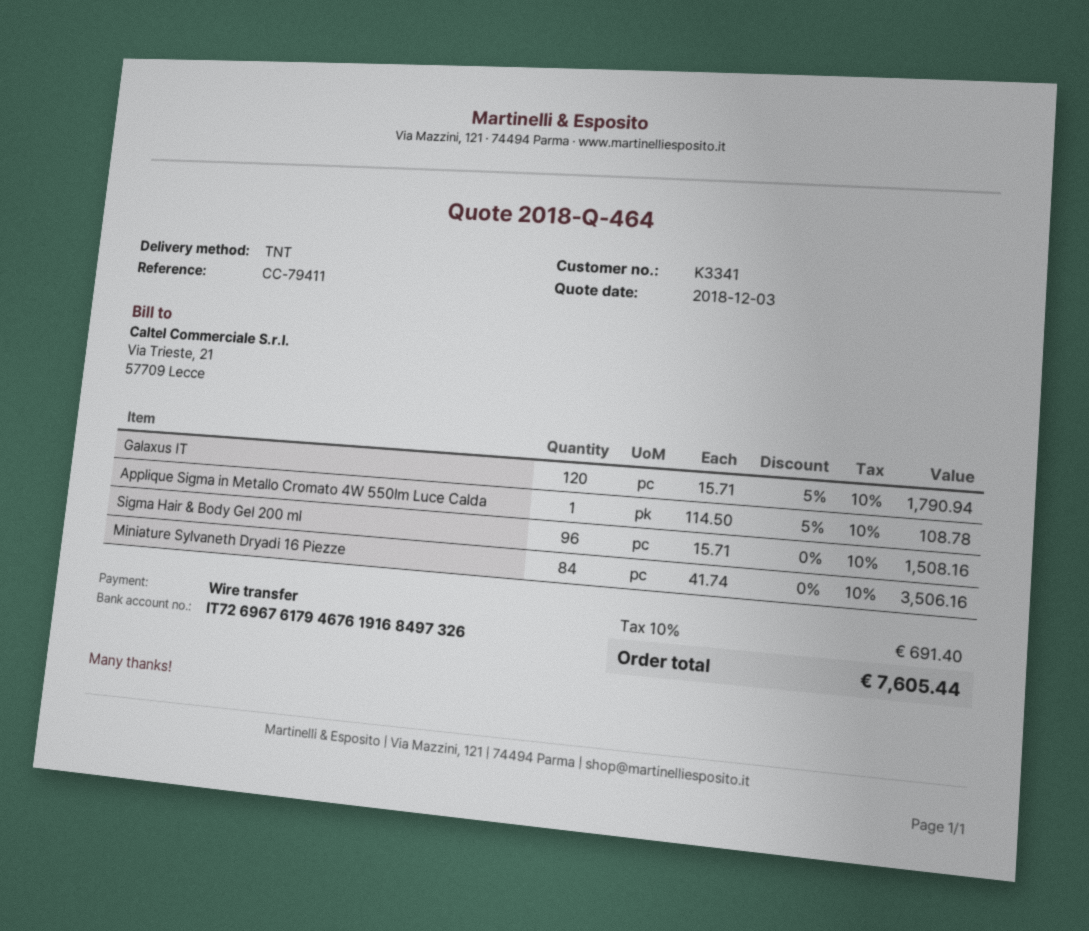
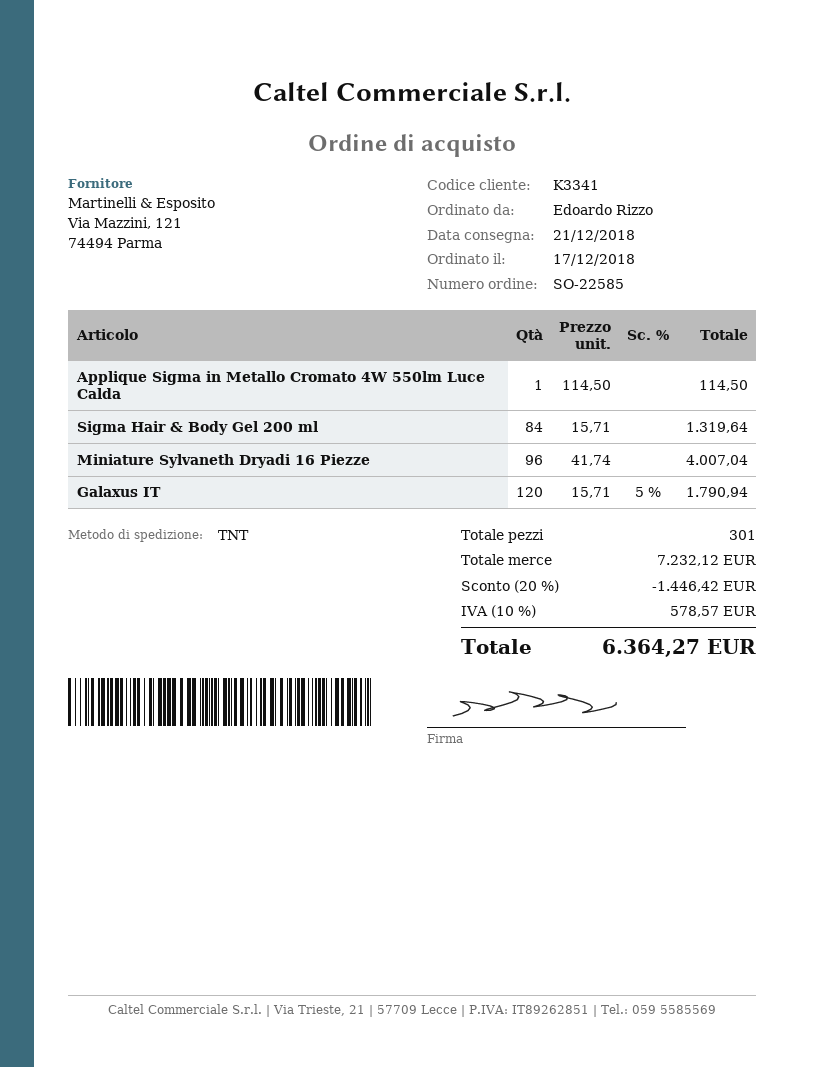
Applique Sigma in Metallo Cromato 4W 550lm Luce Calda: 1 x 114.50 - 5% = 108.78 -> 1 x 114.50 = 114.50
Sigma Hair & Body Gel 200 ml: 96 x 15.71 = 1508.16 -> 84 x 15.71 = 1319.64
Miniature Sylvaneth Dryadi 16 Piezze: 84 x 41.74 = 3506.16 -> 96 x 41.74 = 4007.04
discount: none -> 20% = 1446.42
tax: 10% = 691.40 -> 10% = 578.57
total: 7605.44 -> 6364.27

